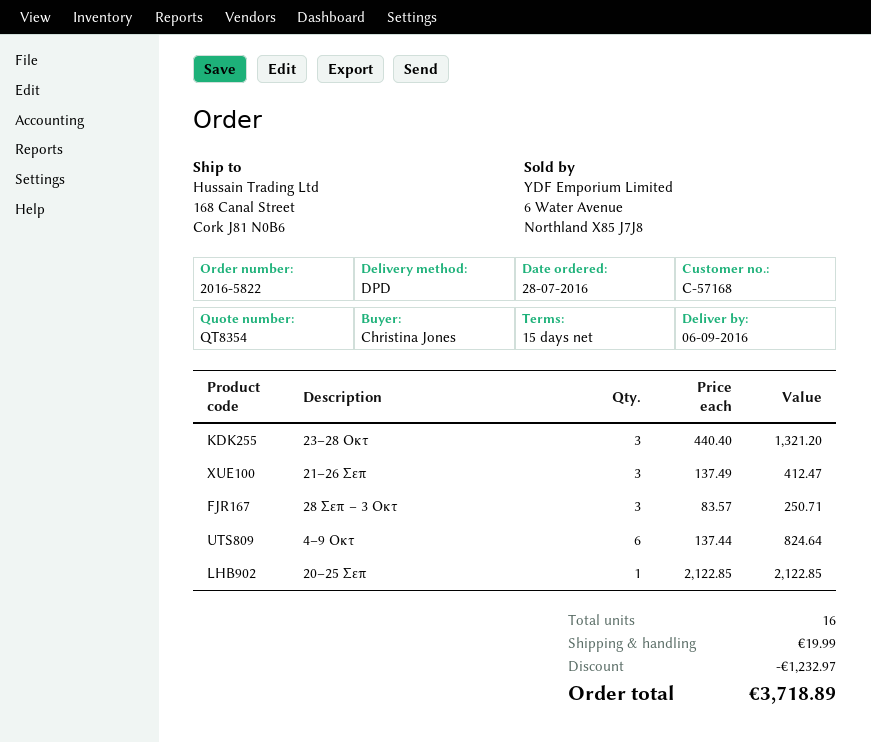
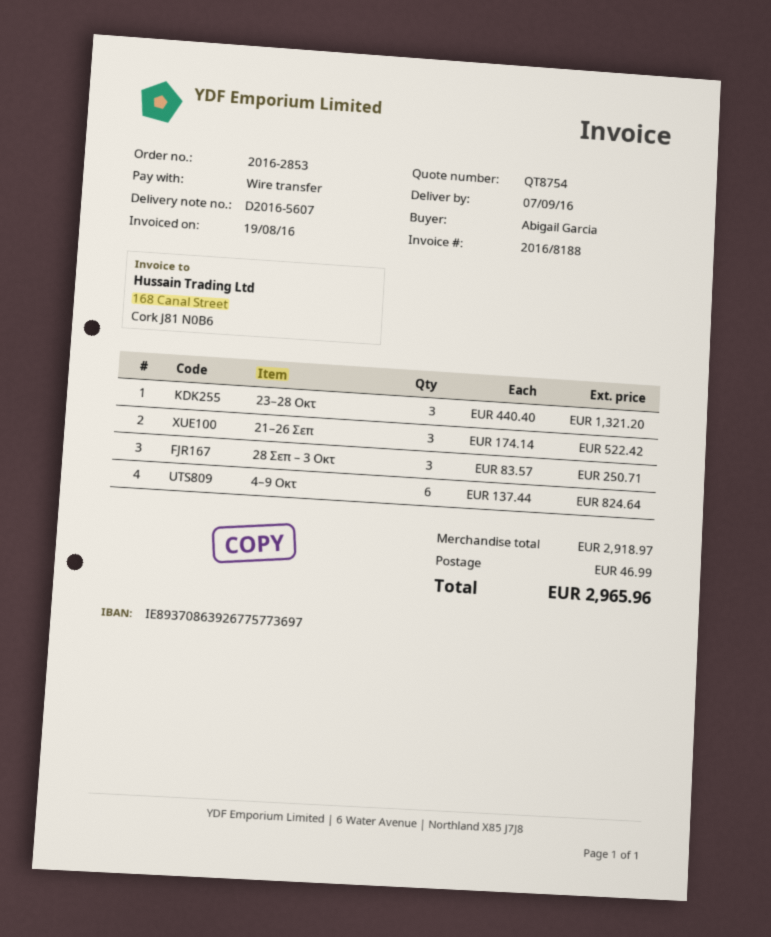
quote number: QT8354 -> QT8754
order number: 2016-5822 -> 2016-2853
delivery date: 2016-09-06 -> 2016-09-07
ordered by: Christina Jones -> Abigail Garcia
21–26 Σεπ: 3 x 137.49 = 412.47 -> 3 x 174.14 = 522.42
20–25 Σεπ: 1 x 2122.85 = 2122.85 -> none
discount: 1232.97 -> none
shipping: 19.99 -> 46.99
total: 3718.89 -> 2965.96

